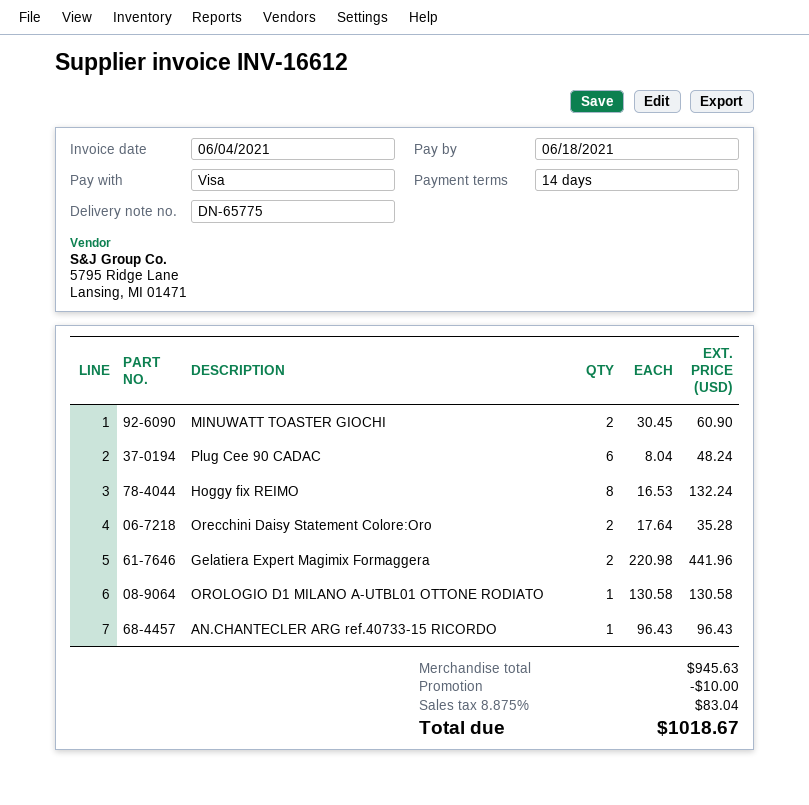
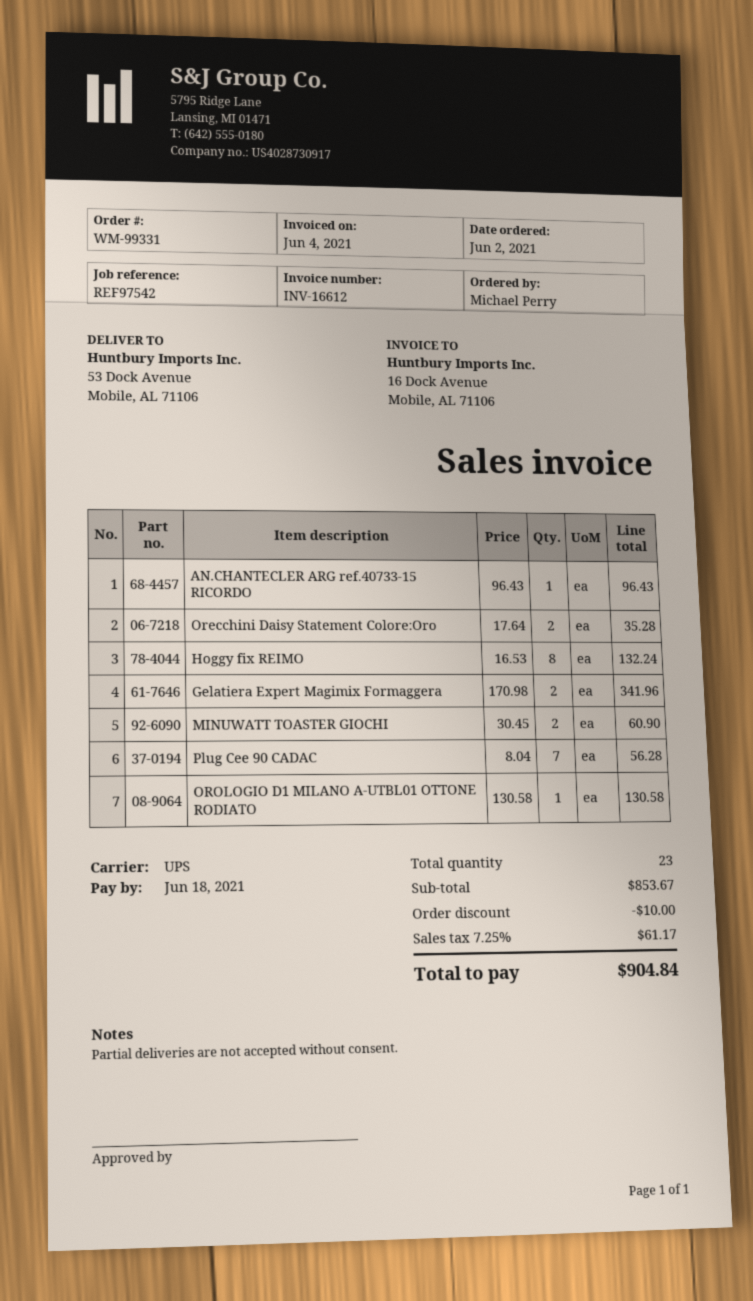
Plug Cee 90 CADAC: 6 x 8.04 = 48.24 -> 7 x 8.04 = 56.28
Gelatiera Expert Magimix Formaggera: 2 x 220.98 = 441.96 -> 2 x 170.98 = 341.96
subtotal: 945.63 -> 853.67
tax: 8.875% = 83.04 -> 7.25% = 61.17
total: 1018.67 -> 904.84

